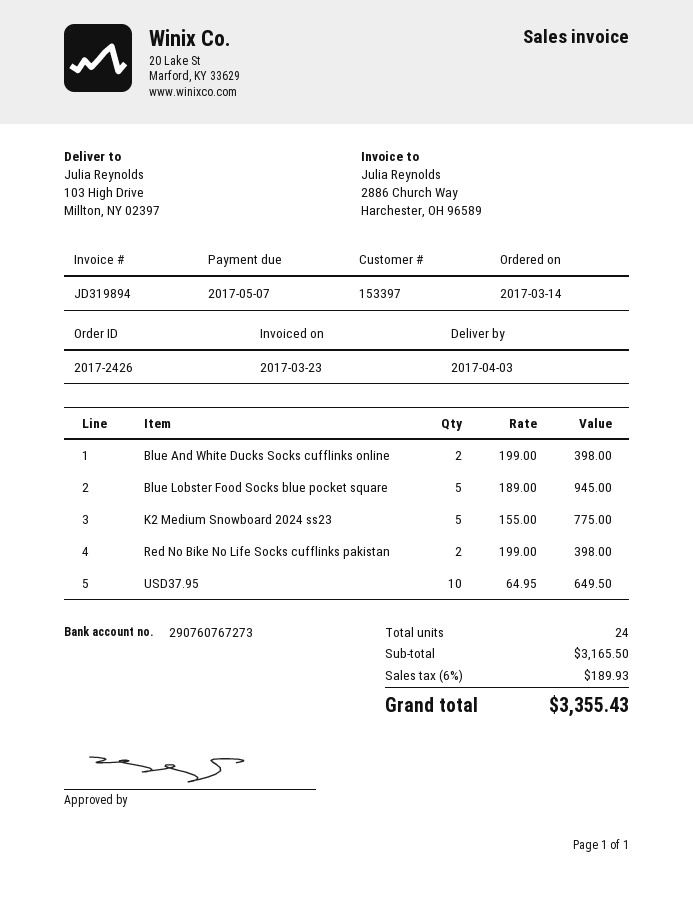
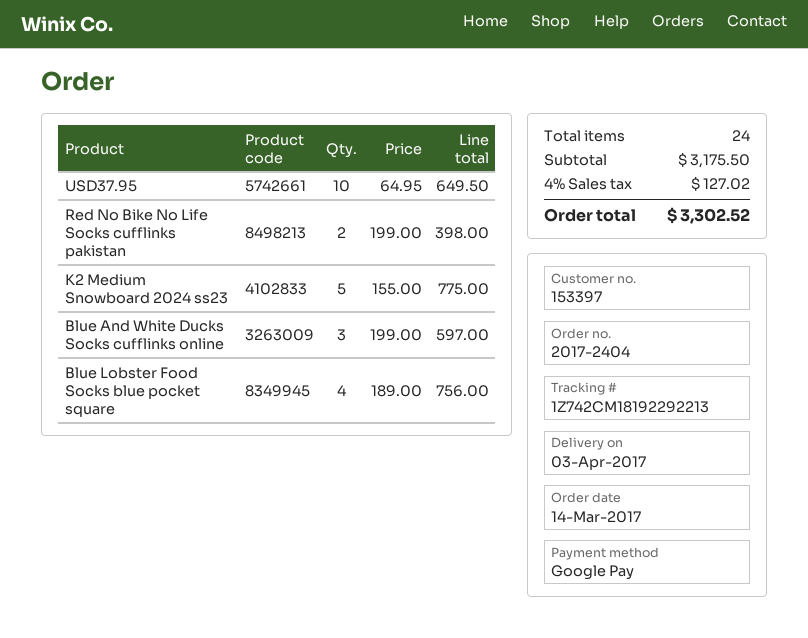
order number: 2017-2426 -> 2017-2404
Blue And White Ducks Socks cufflinks online: 2 x 199.00 = 398.00 -> 3 x 199.00 = 597.00
Blue Lobster Food Socks blue pocket square: 5 x 189.00 = 945.00 -> 4 x 189.00 = 756.00
subtotal: 3165.50 -> 3175.50
tax: 6% = 189.93 -> 4% = 127.02
total: 3355.43 -> 3302.52

